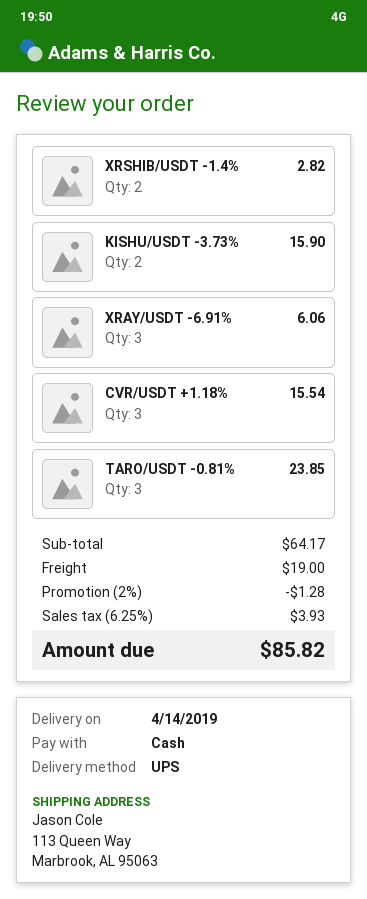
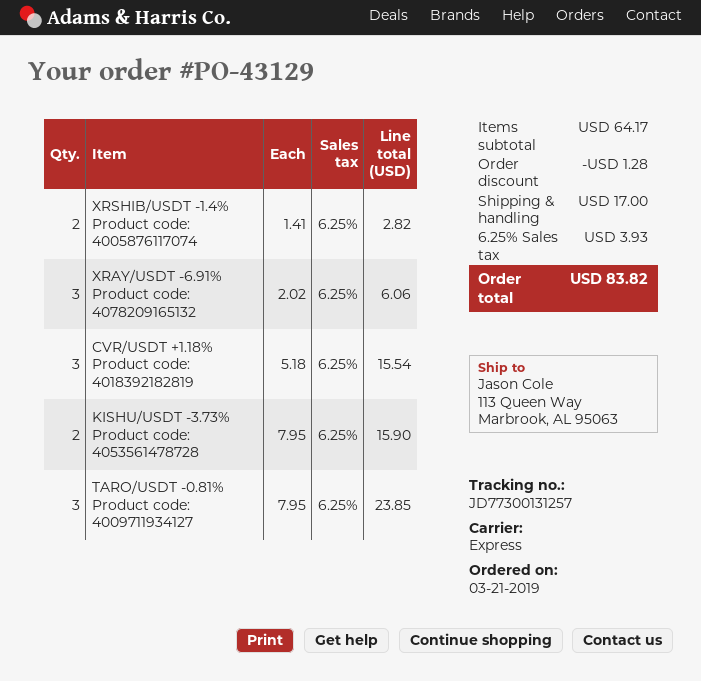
shipping method: UPS -> express
shipping: 19.00 -> 17.00
total: 85.82 -> 83.82

